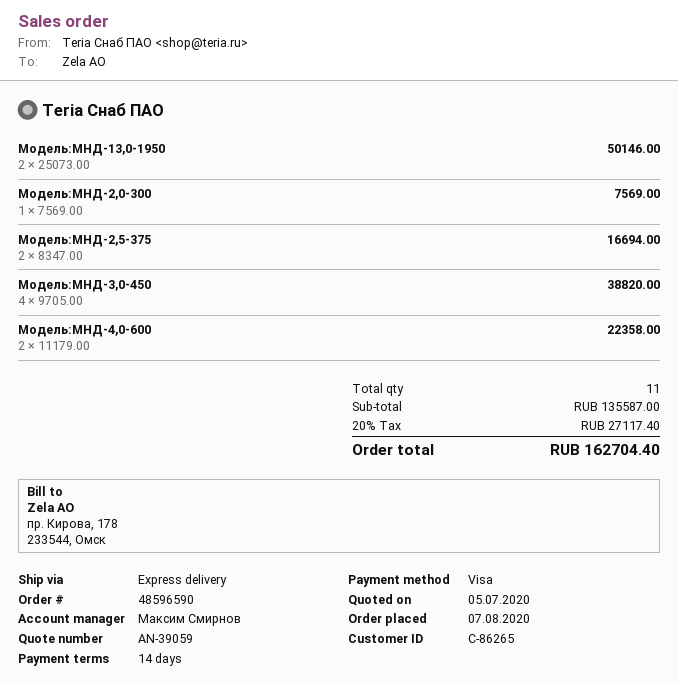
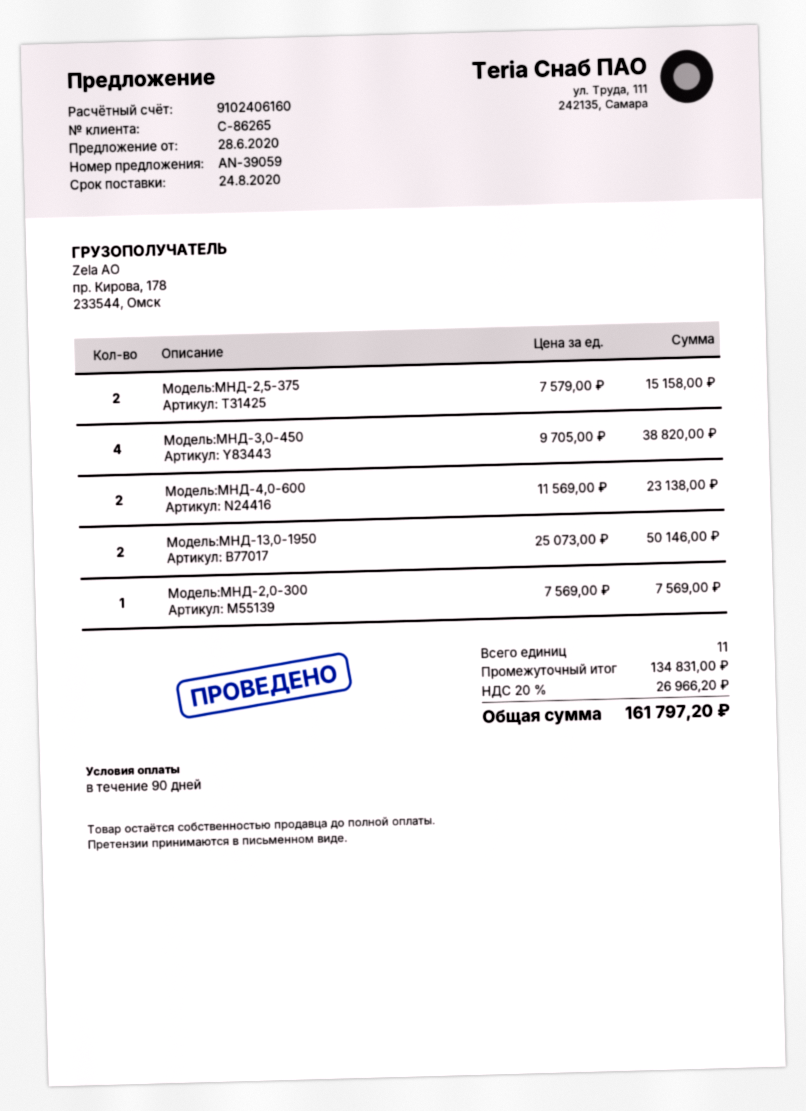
quote date: 2020-07-05 -> 2020-06-28
payment terms: 14 days -> 90 days
Модель:МНД-2,5-375: 2 x 8347.00 = 16694.00 -> 2 x 7579.00 = 15158.00
Модель:МНД-4,0-600: 2 x 11179.00 = 22358.00 -> 2 x 11569.00 = 23138.00
subtotal: 135587.00 -> 134831.00
tax: 20% = 27117.40 -> 20% = 26966.20
total: 162704.40 -> 161797.20

